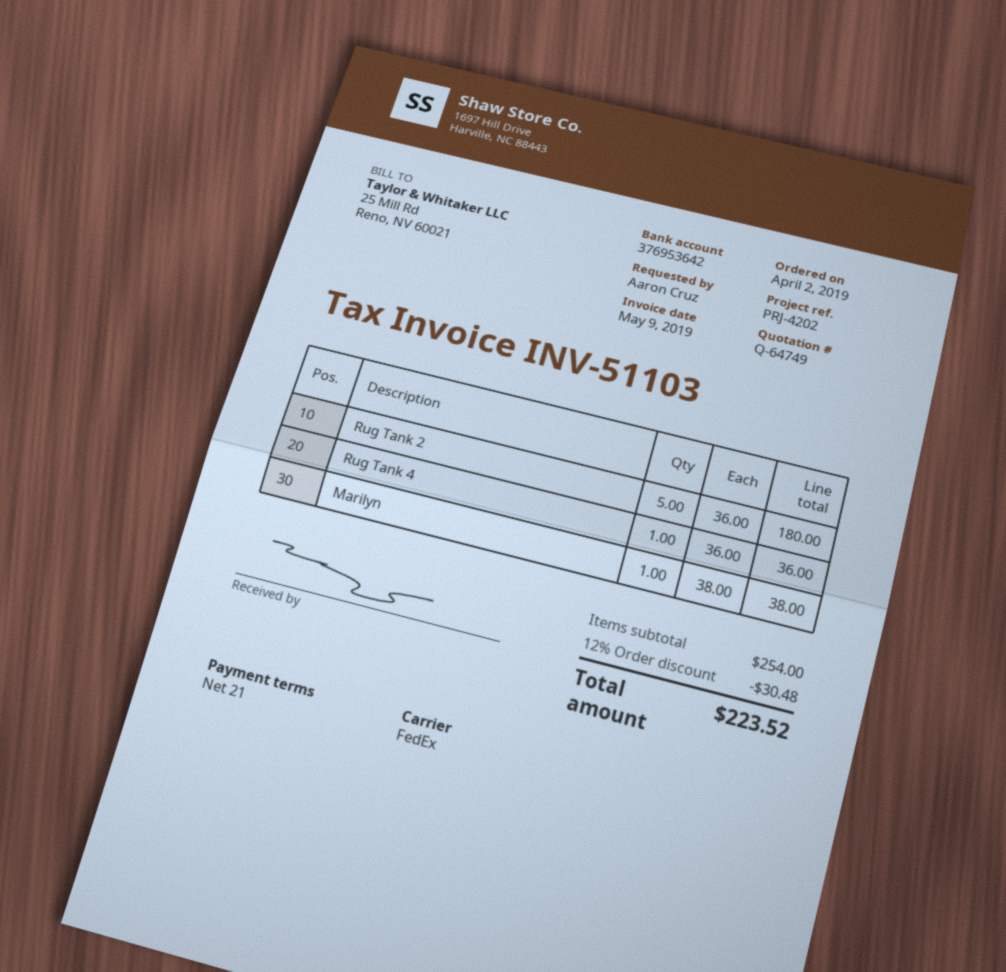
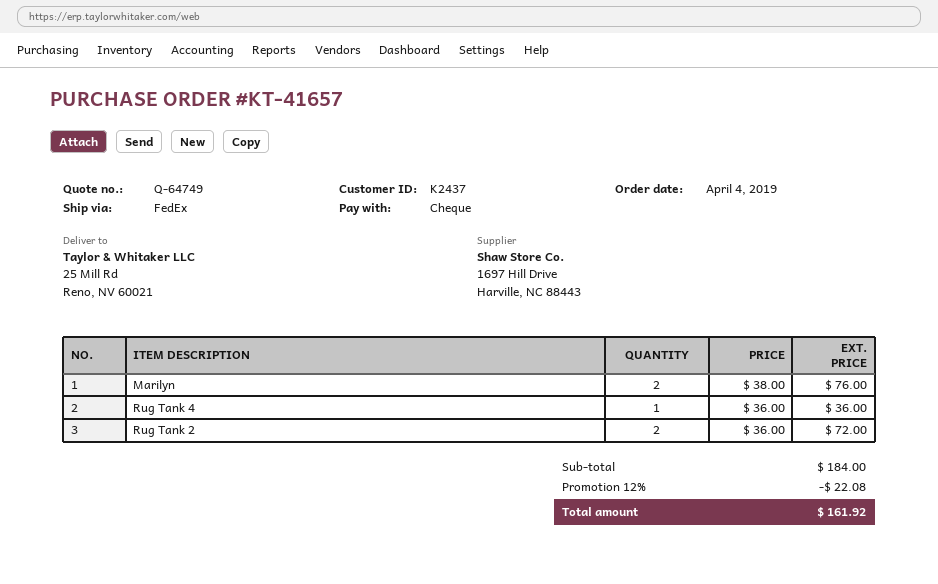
order date: 2019-04-02 -> 2019-04-04
Rug Tank 2: 5 x 36.00 = 180.00 -> 2 x 36.00 = 72.00
Marilyn: 1 x 38.00 = 38.00 -> 2 x 38.00 = 76.00
subtotal: 254.00 -> 184.00
discount: 12% = 30.48 -> 12% = 22.08
total: 223.52 -> 161.92

